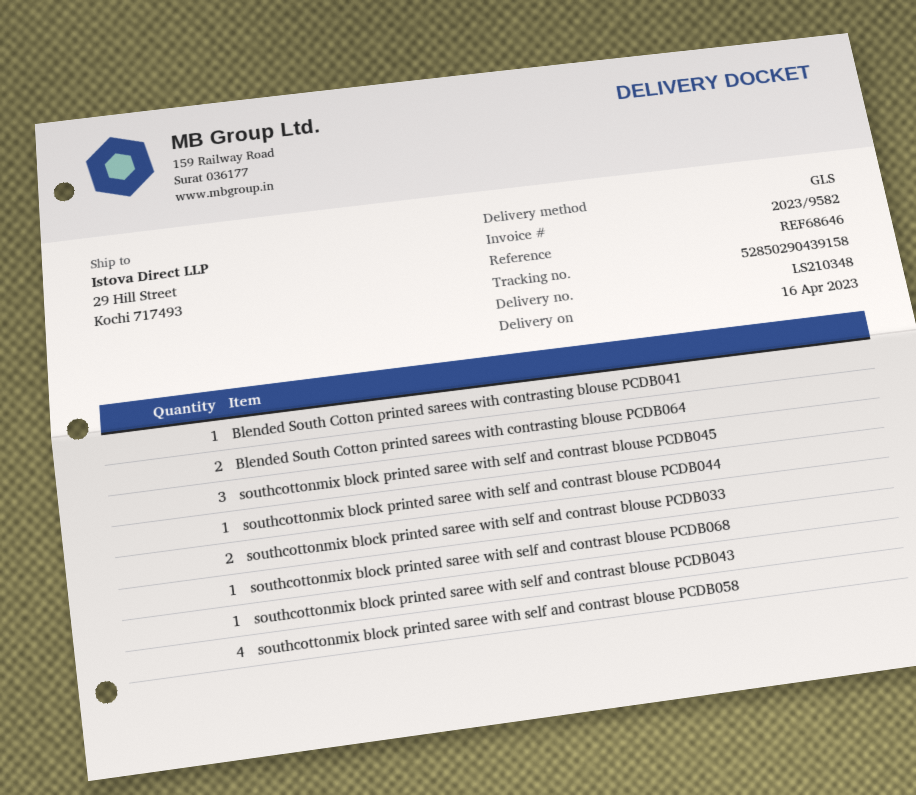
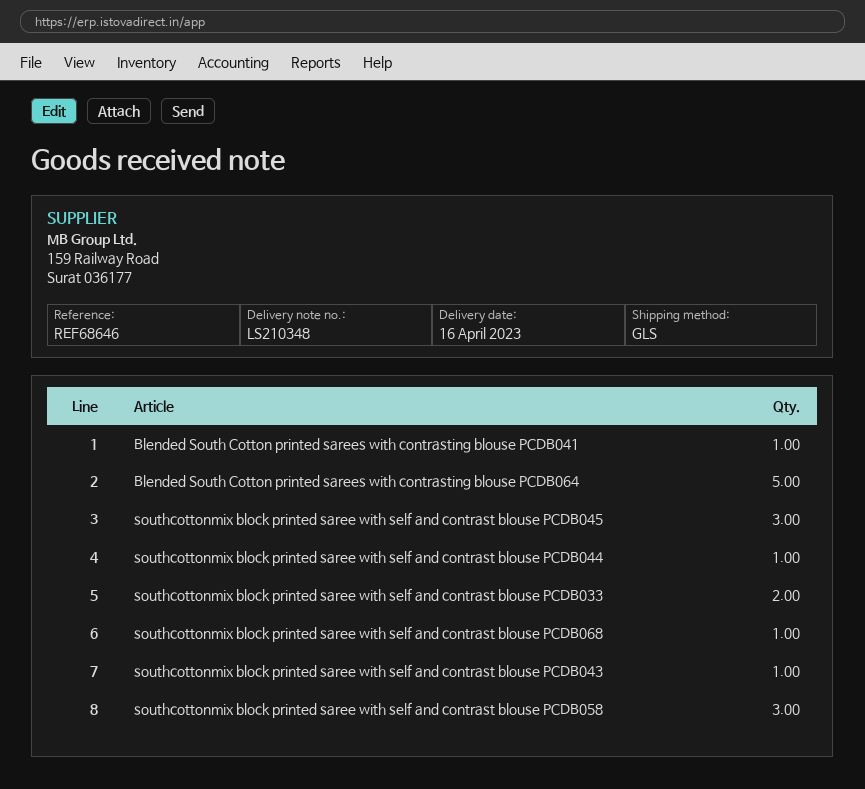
Blended South Cotton printed sarees with contrasting blouse PCDB064: 2 -> 5
southcottonmix block printed saree with self and contrast blouse PCDB058: 4 -> 3

